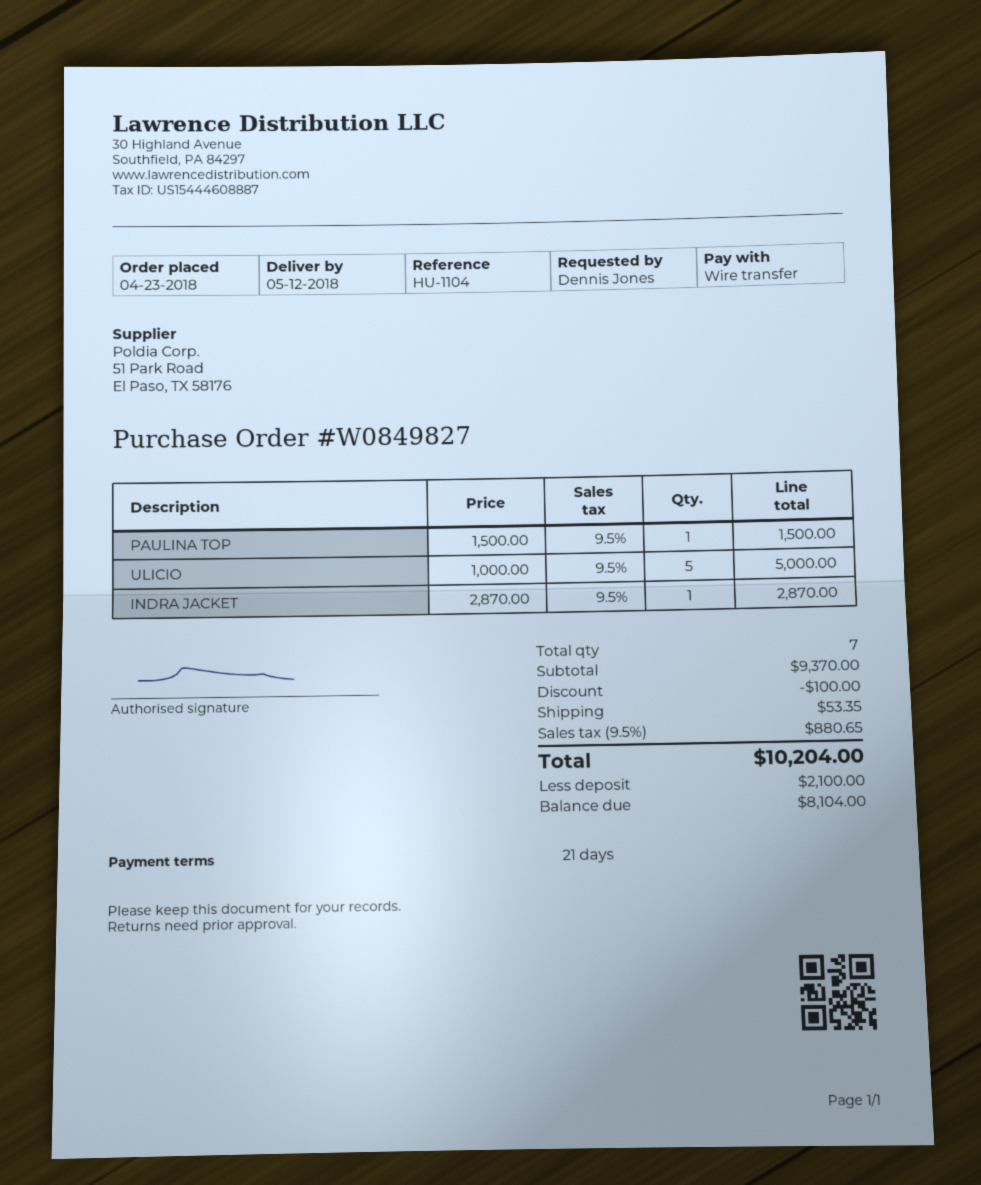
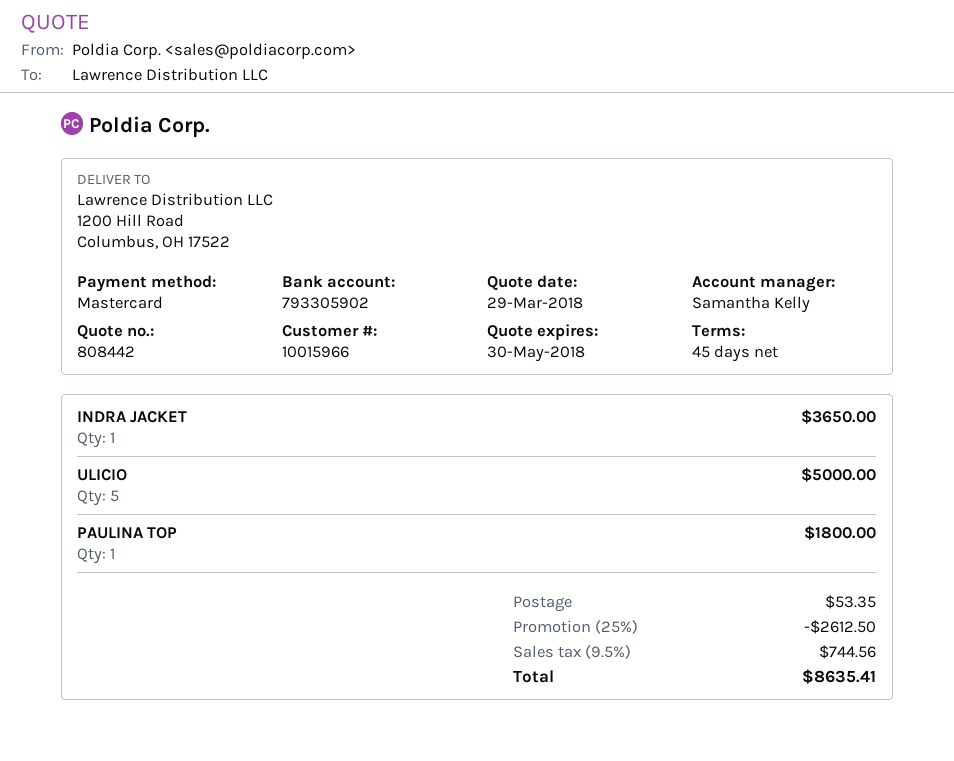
payment terms: 21 days -> 45 days
payment method: bank transfer -> Mastercard
PAULINA TOP: 1 for 1500.00 -> 1 for 1800.00
INDRA JACKET: 1 for 2870.00 -> 1 for 3650.00
discount: 100.00 -> 2612.50
tax: 9.5% = 880.65 -> 9.5% = 744.56
total: 10204.00 -> 8635.41

